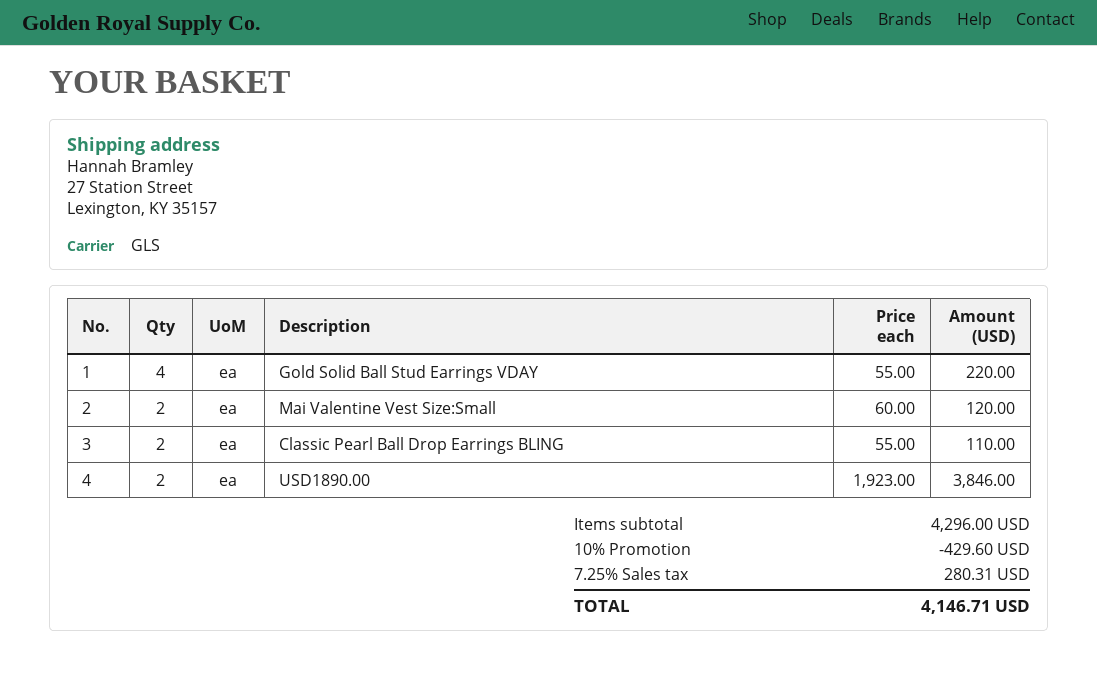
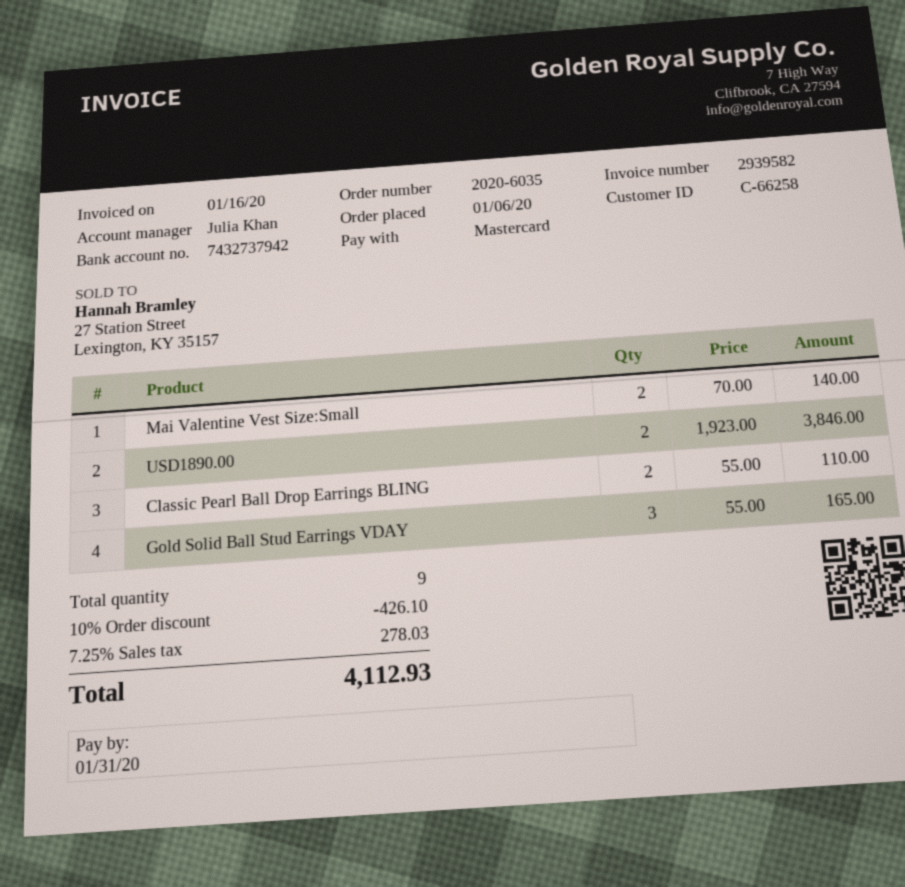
Gold Solid Ball Stud Earrings VDAY: 4 x 55.00 = 220.00 -> 3 x 55.00 = 165.00
Mai Valentine Vest Size:Small: 2 x 60.00 = 120.00 -> 2 x 70.00 = 140.00
discount: 10% = 429.60 -> 10% = 426.10
tax: 7.25% = 280.31 -> 7.25% = 278.03
total: 4146.71 -> 4112.93

